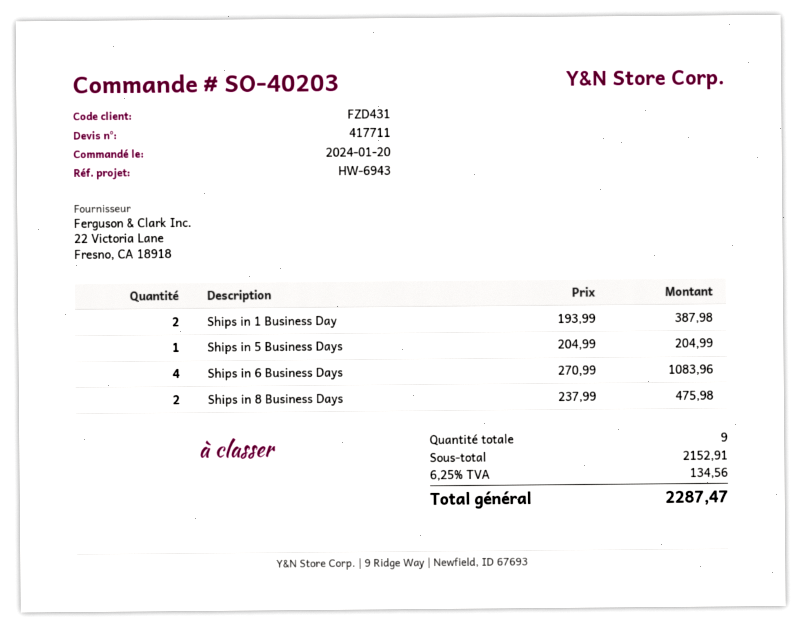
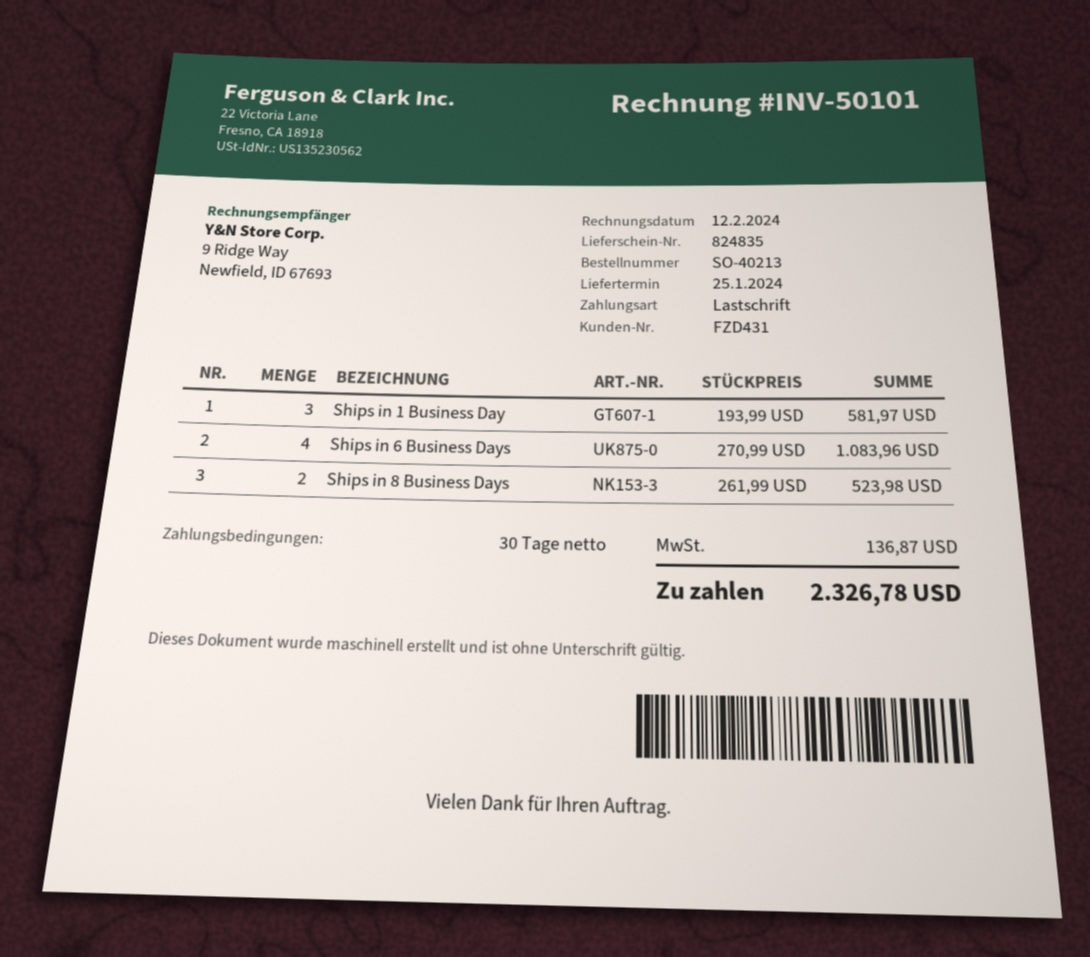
order number: SO-40203 -> SO-40213
Ships in 1 Business Day: 2 x 193.99 = 387.98 -> 3 x 193.99 = 581.97
Ships in 5 Business Days: 1 x 204.99 = 204.99 -> none
Ships in 8 Business Days: 2 x 237.99 = 475.98 -> 2 x 261.99 = 523.98
tax: 134.56 -> 136.87
total: 2287.47 -> 2326.78

